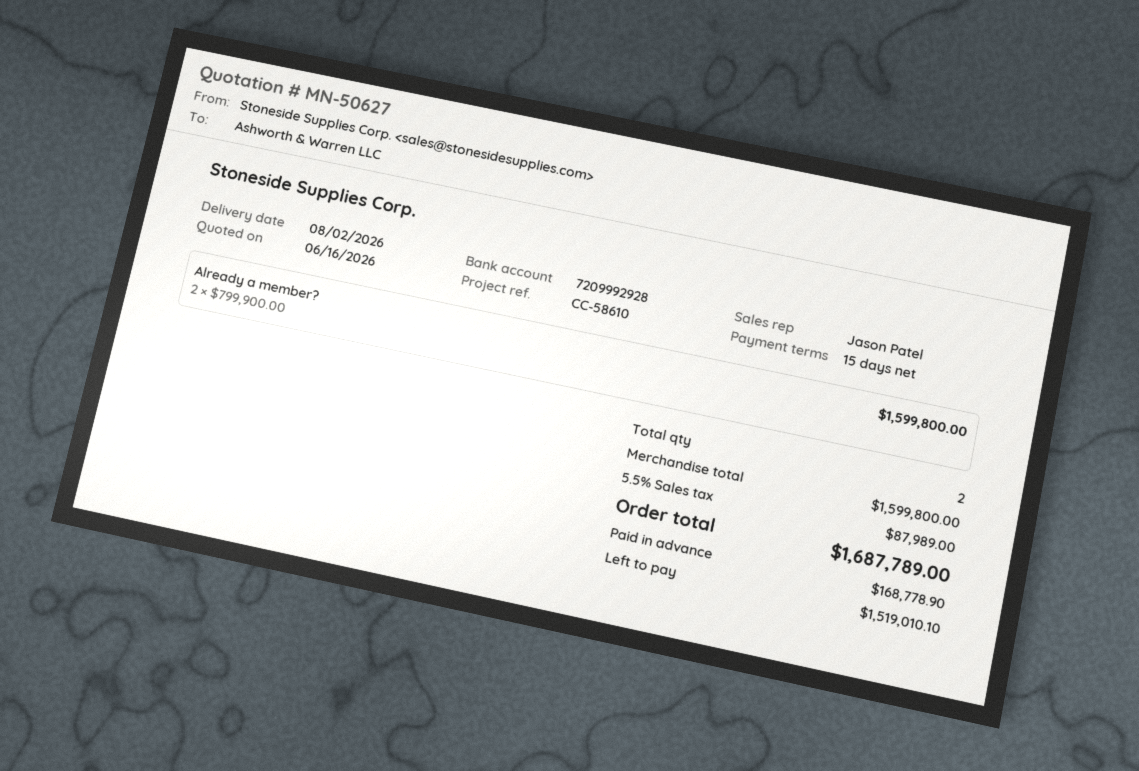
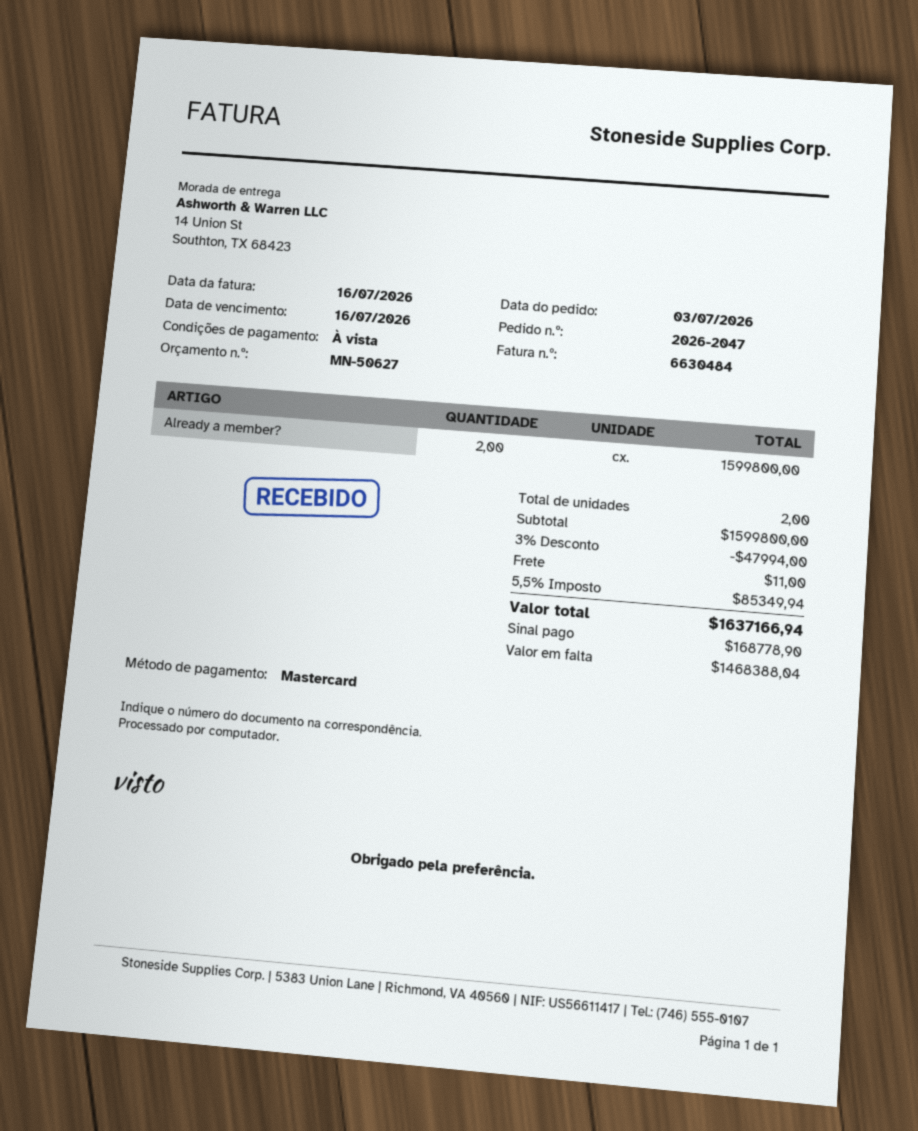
payment terms: 15 days -> on receipt
discount: none -> 3% = 47994.00
shipping: none -> 11.00
tax: 5.5% = 87989.00 -> 5.5% = 85349.94
total: 1687789.00 -> 1637166.94
balance: 1519010.10 -> 1468388.04

